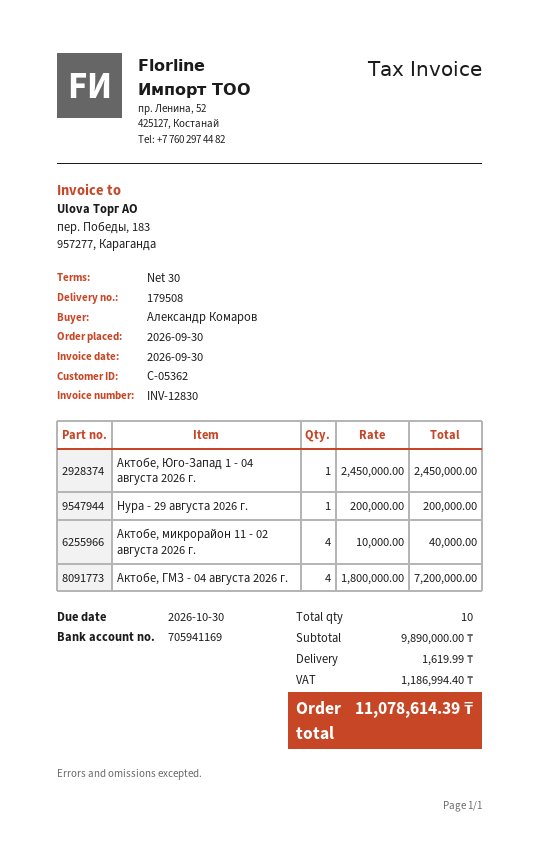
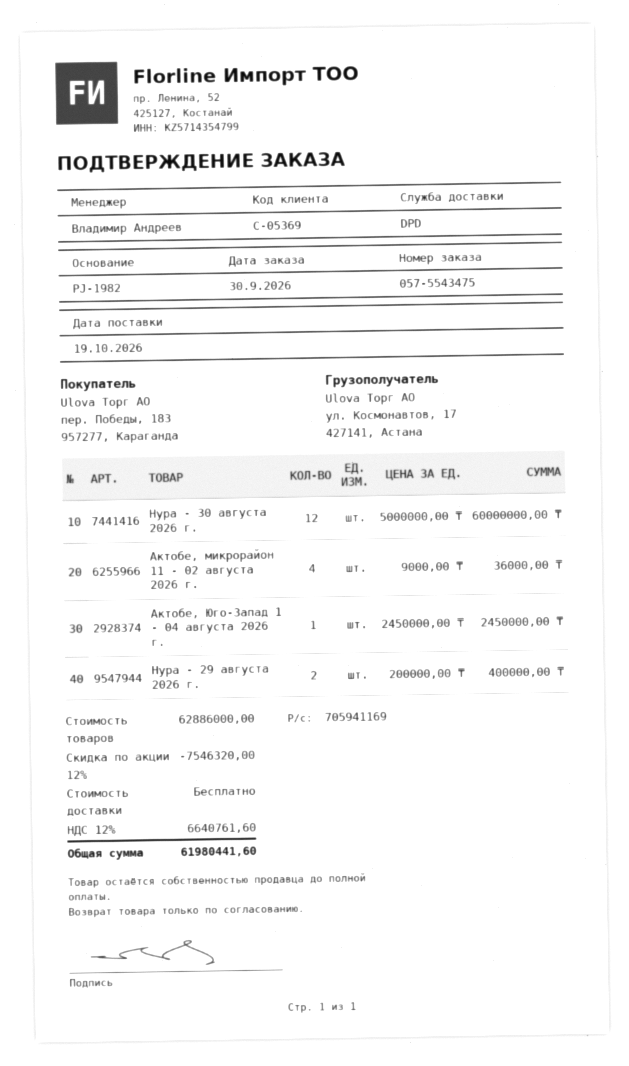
customer number: C-05362 -> C-05369
Нура - 29 августа 2026 г.: 1 x 200000.00 = 200000.00 -> 2 x 200000.00 = 400000.00
Актобе, микрорайон 11 - 02 августа 2026 г.: 4 x 10000.00 = 40000.00 -> 4 x 9000.00 = 36000.00
Актобе, ГМЗ - 04 августа 2026 г.: 4 x 1800000.00 = 7200000.00 -> none
Нура - 30 августа 2026 г.: none -> 12 x 5000000.00 = 60000000.00
subtotal: 9890000.00 -> 62886000.00
discount: none -> 12% = 7546320.00
shipping: 1619.99 -> 0.00
tax: 1186994.40 -> 6640761.60
total: 11078614.39 -> 61980441.60

